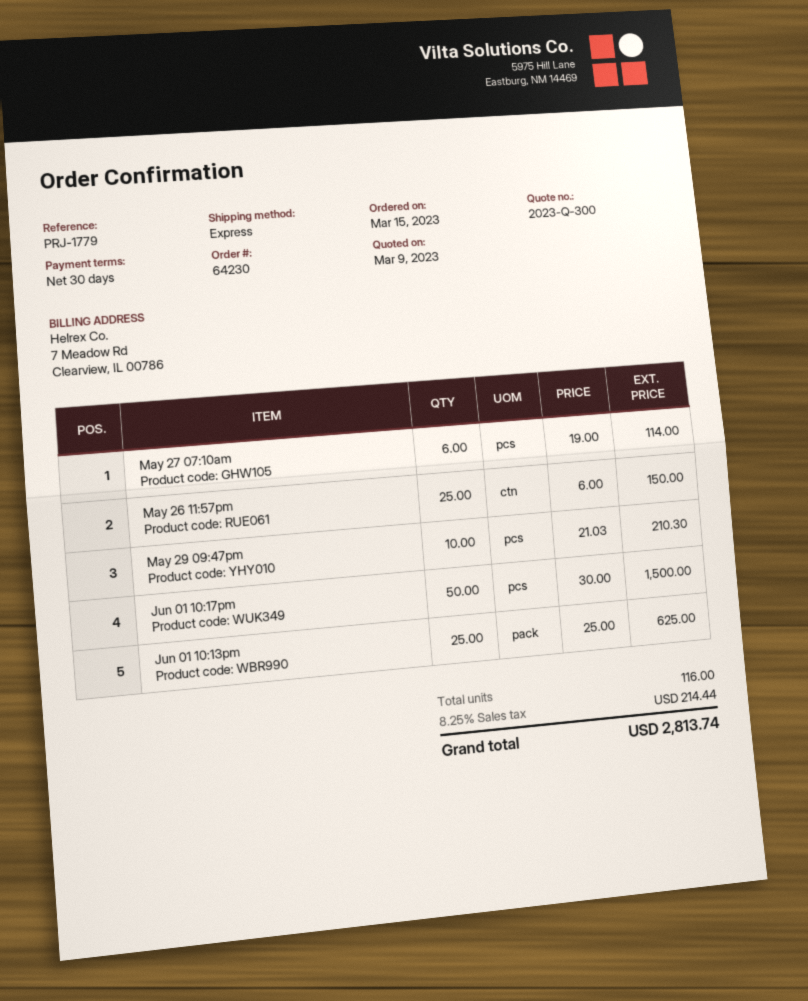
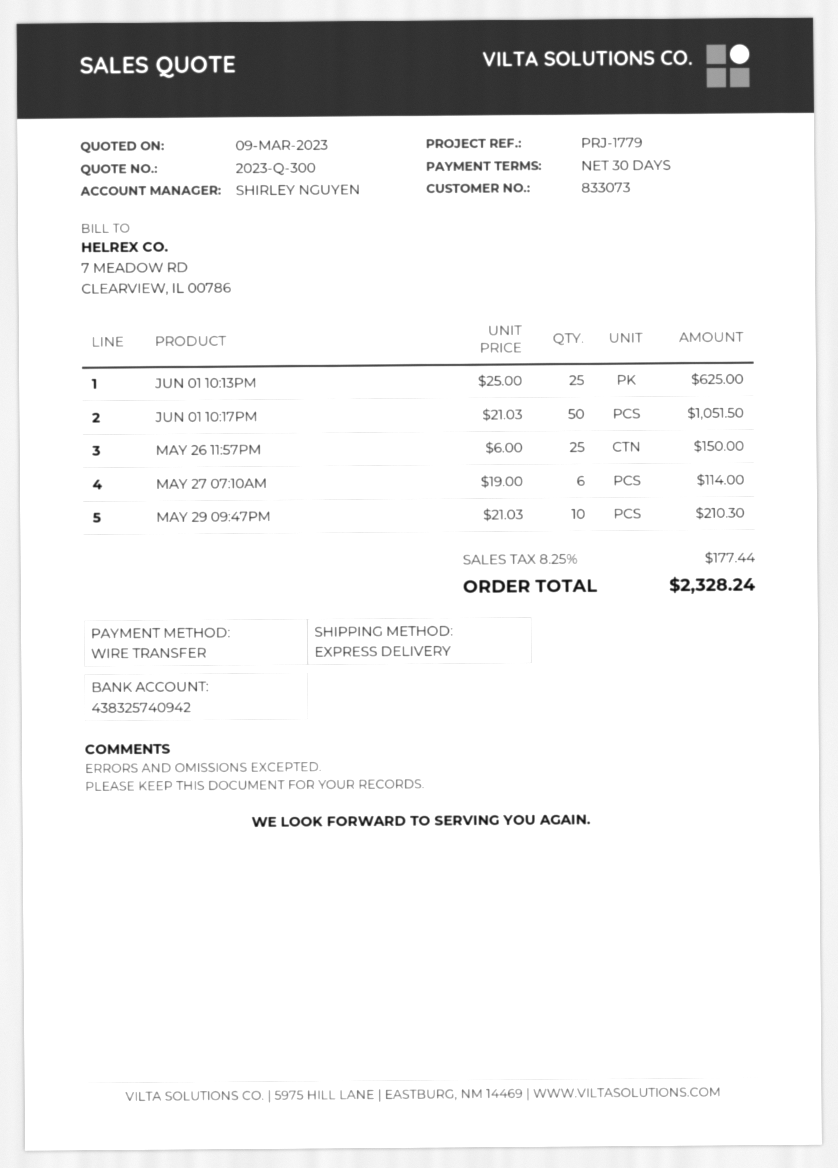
Jun 01 10:17pm: 50 x 30.00 = 1500.00 -> 50 x 21.03 = 1051.50
tax: 8.25% = 214.44 -> 8.25% = 177.44
total: 2813.74 -> 2328.24

